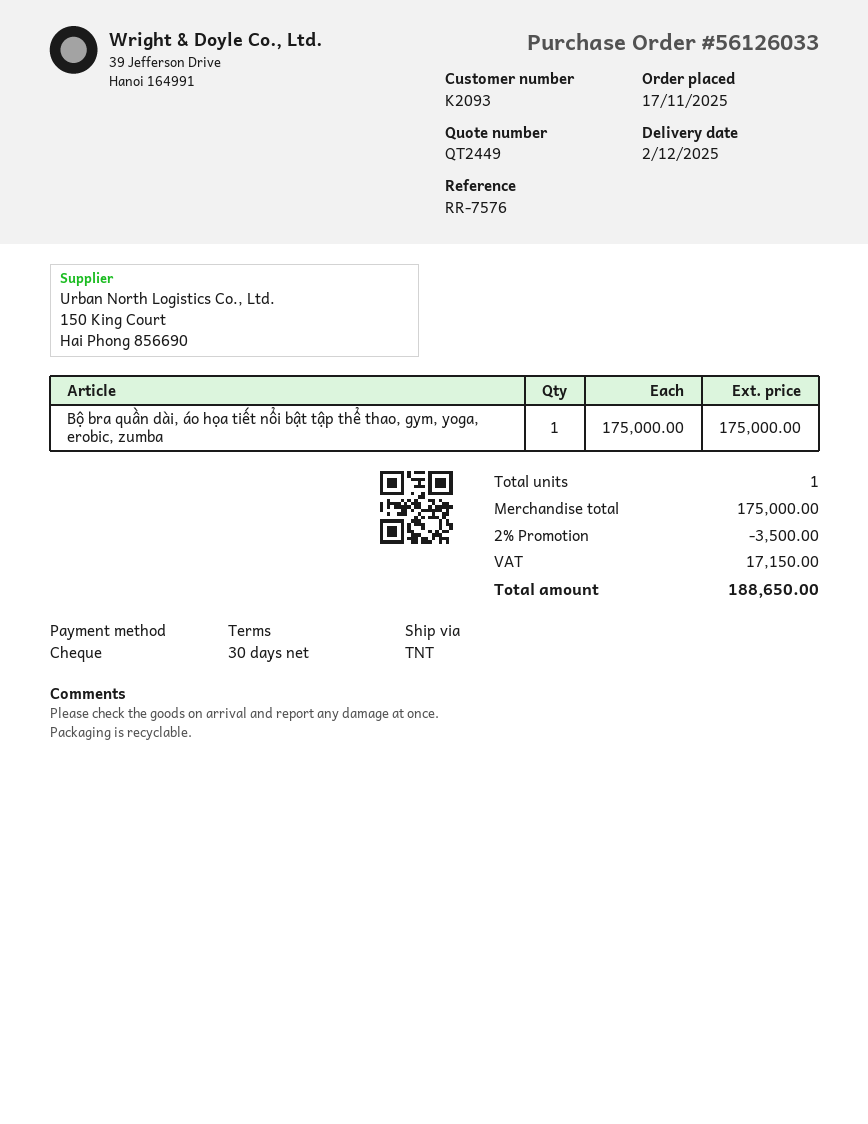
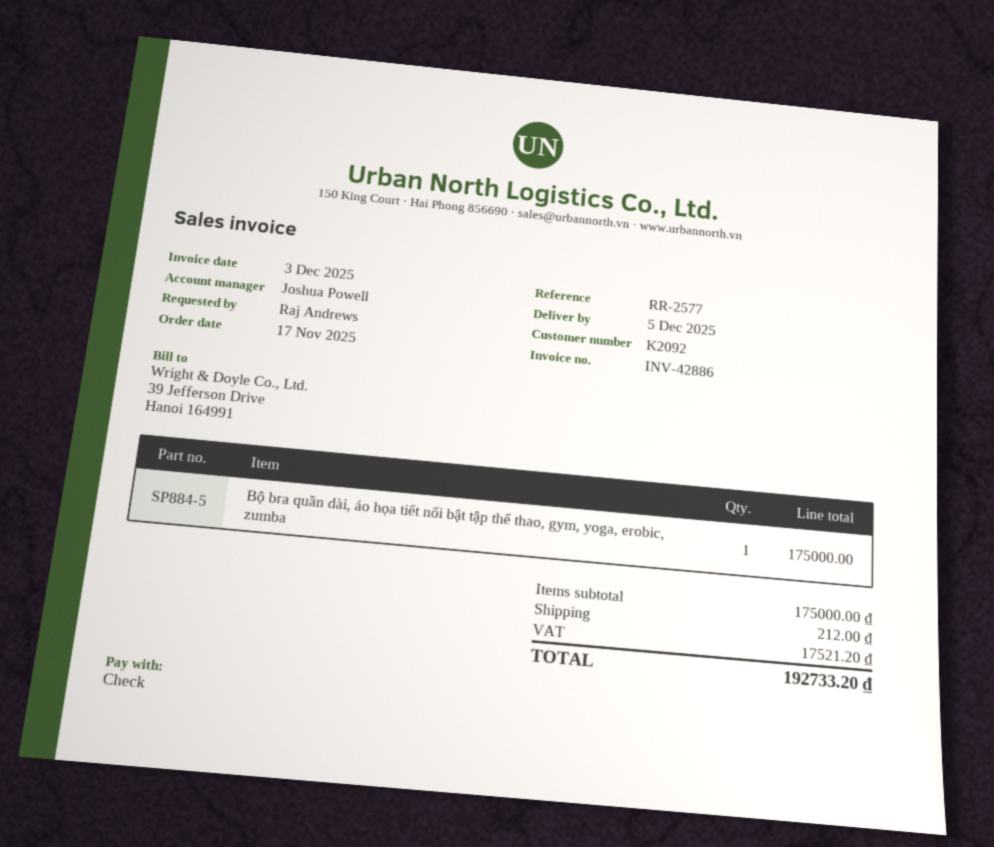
delivery date: 2025-12-02 -> 2025-12-05
customer number: K2093 -> K2092
reference: RR-7576 -> RR-2577
discount: 2% = 3500.00 -> none
shipping: none -> 212.00
tax: 17150.00 -> 17521.20
total: 188650.00 -> 192733.20

